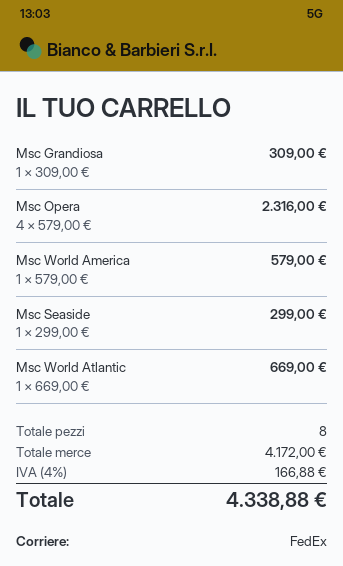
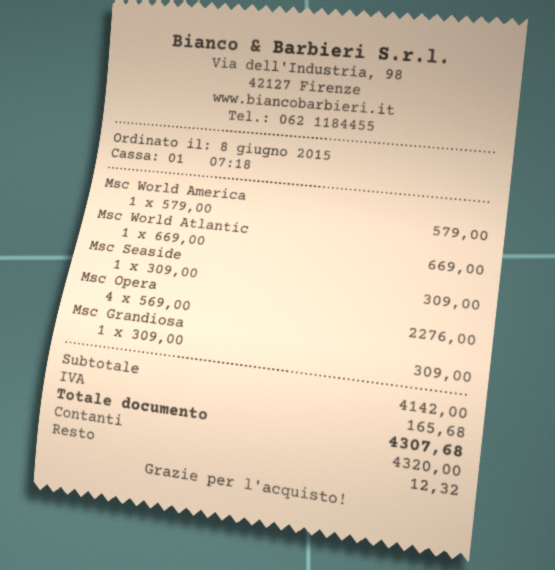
Msc Opera: 4 x 579.00 = 2316.00 -> 4 x 569.00 = 2276.00
Msc Seaside: 1 x 299.00 = 299.00 -> 1 x 309.00 = 309.00
subtotal: 4172.00 -> 4142.00
tax: 166.88 -> 165.68
total: 4338.88 -> 4307.68

